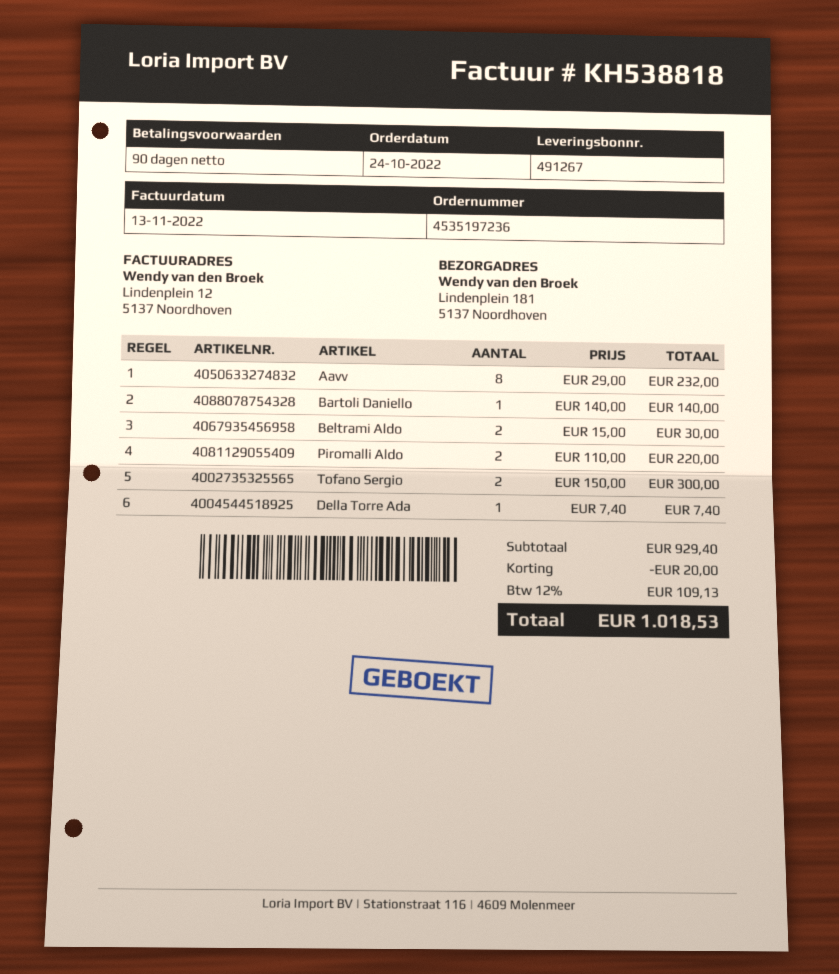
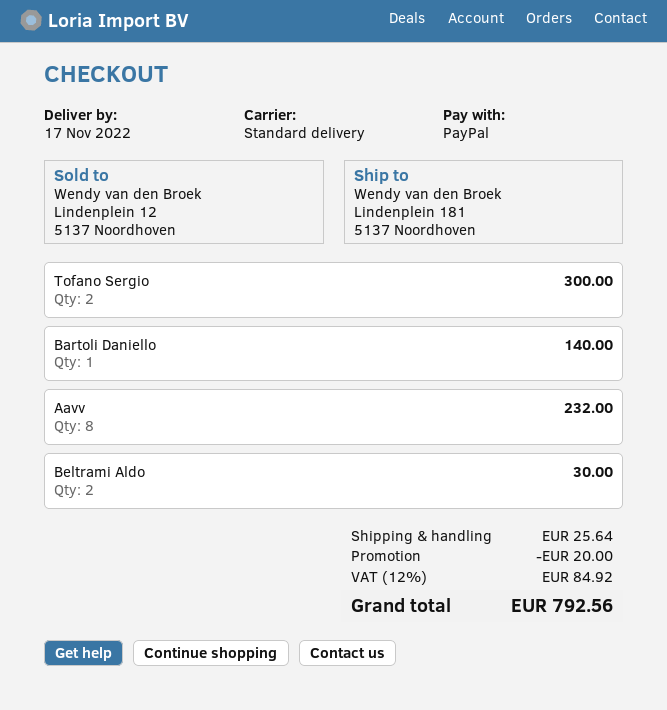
Piromalli Aldo: 2 for 220.00 -> none
Della Torre Ada: 1 for 7.40 -> none
shipping: none -> 25.64
tax: 12% = 109.13 -> 12% = 84.92
total: 1018.53 -> 792.56

